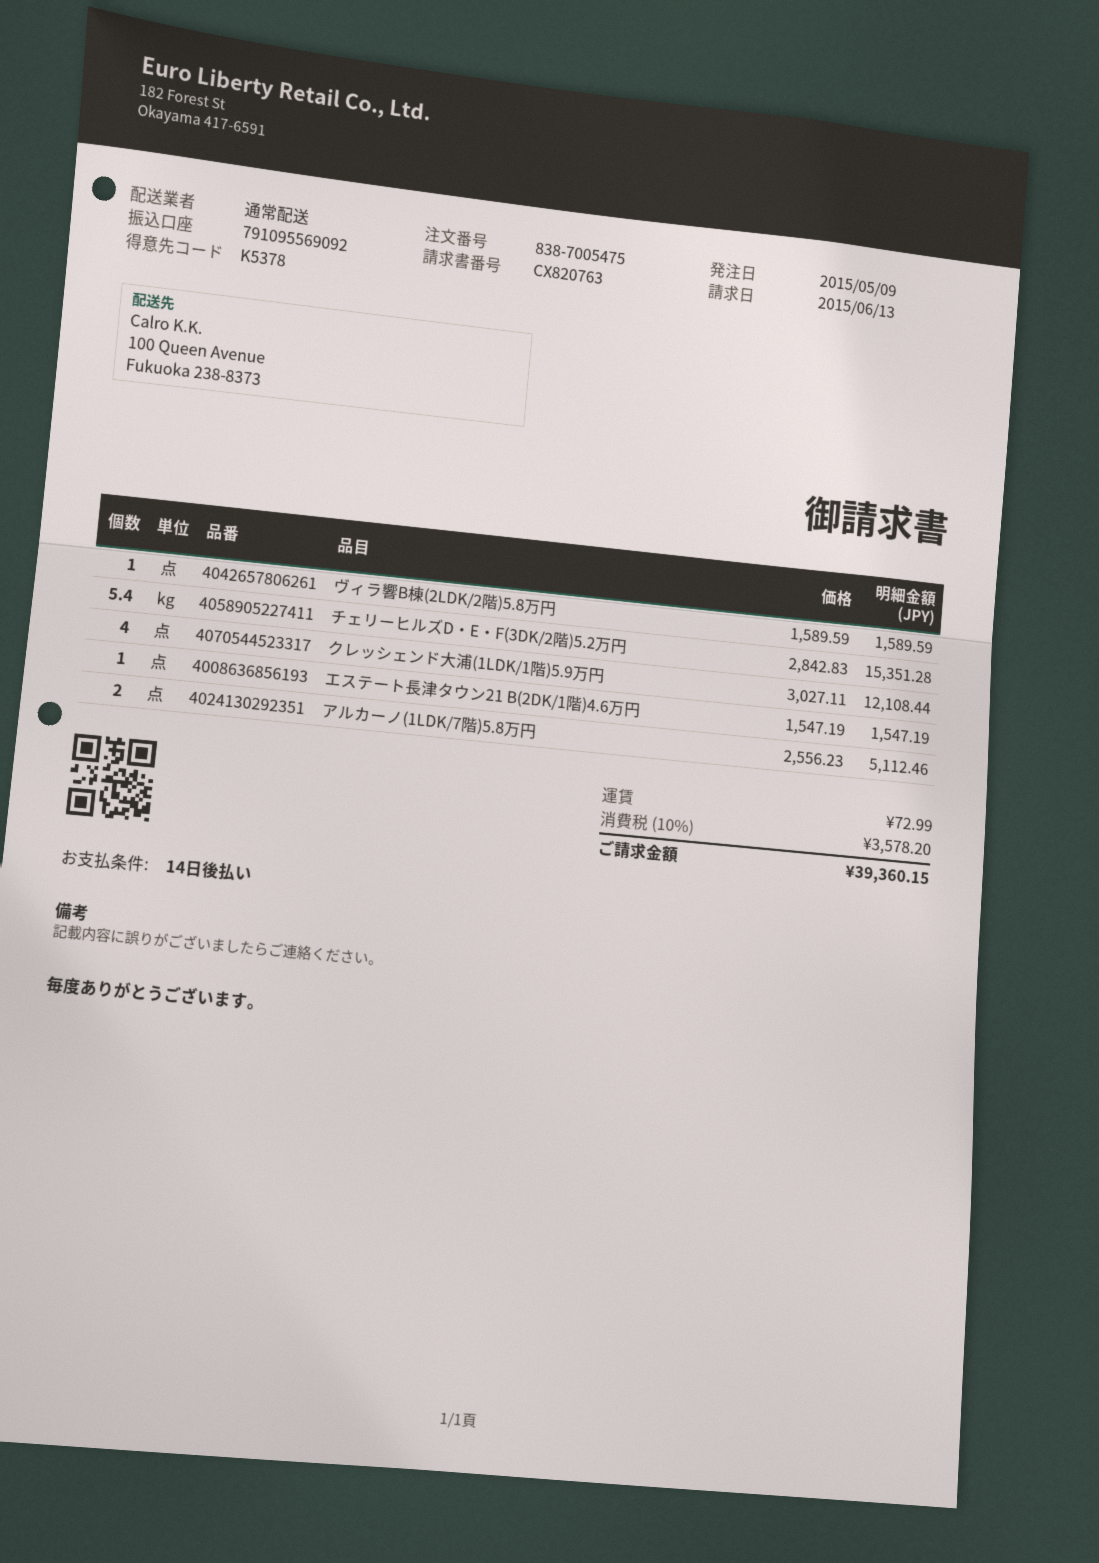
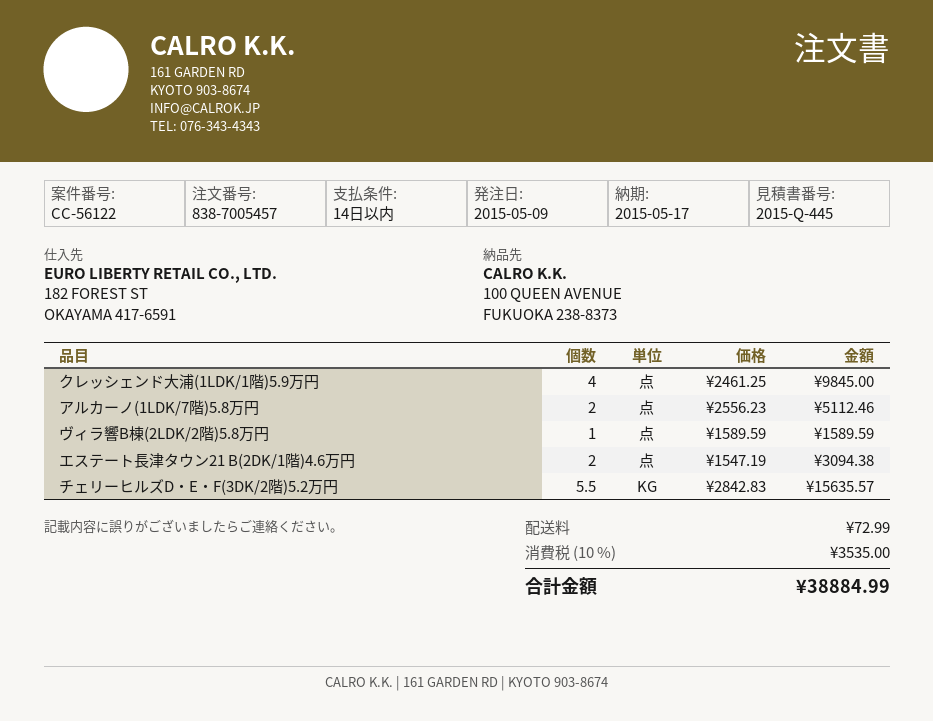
order number: 838-7005475 -> 838-7005457
チェリーヒルズD・E・F(3DK/2階)5.2万円: 5.4 x 2842.83 = 15351.28 -> 5.5 x 2842.83 = 15635.57
クレッシェンド大浦(1LDK/1階)5.9万円: 4 x 3027.11 = 12108.44 -> 4 x 2461.25 = 9845.00
エステート長津タウン21 B(2DK/1階)4.6万円: 1 x 1547.19 = 1547.19 -> 2 x 1547.19 = 3094.38
tax: 10% = 3578.20 -> 10% = 3535.00
total: 39360.15 -> 38884.99

